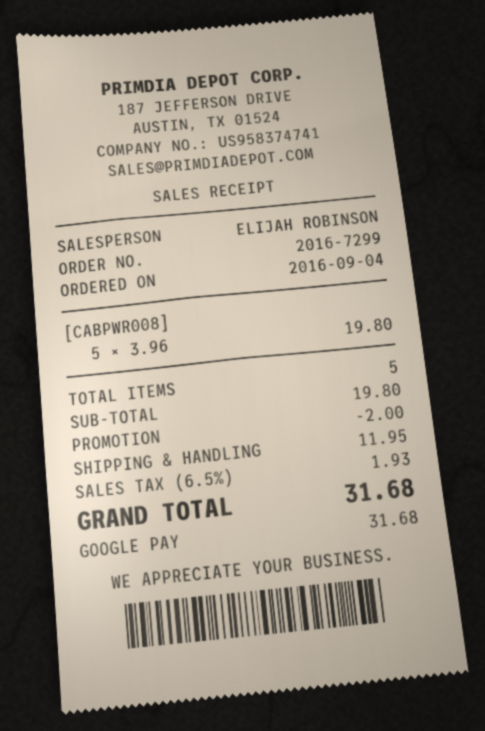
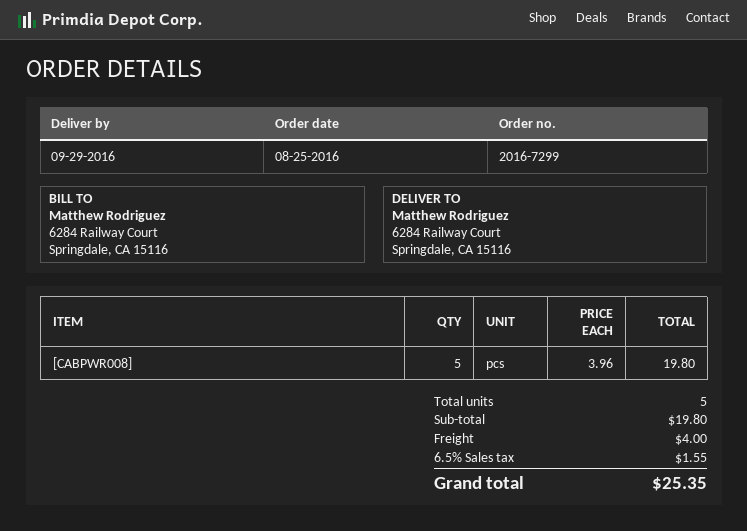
order date: 2016-09-04 -> 2016-08-25
discount: 2.00 -> none
shipping: 11.95 -> 4.00
tax: 6.5% = 1.93 -> 6.5% = 1.55
total: 31.68 -> 25.35

